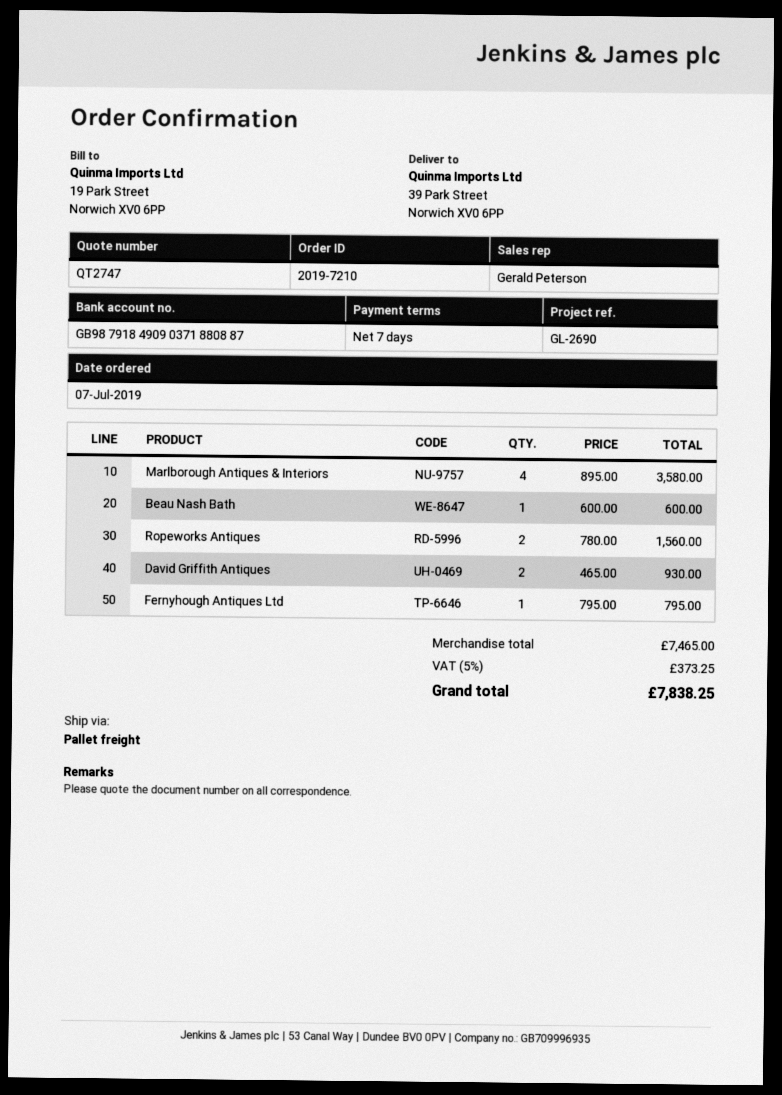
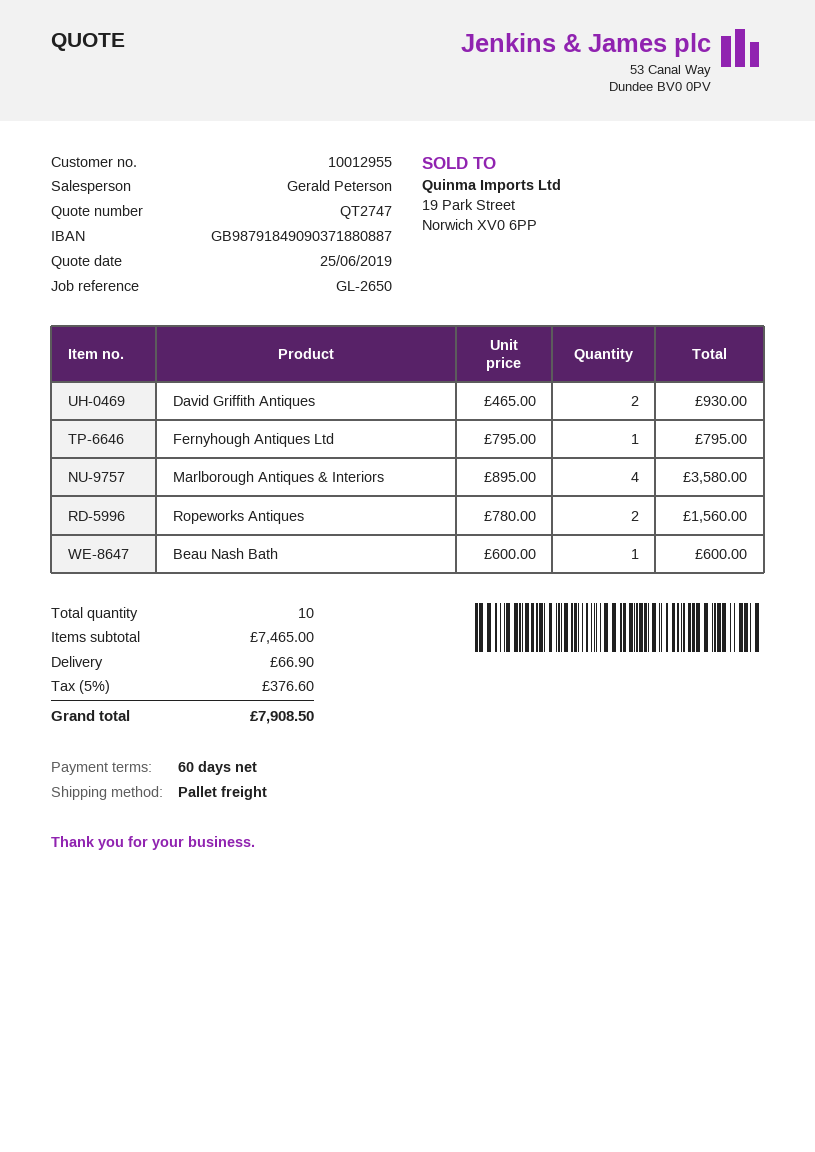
payment terms: 7 days -> 60 days
reference: GL-2690 -> GL-2650
shipping: none -> 66.90
tax: 5% = 373.25 -> 5% = 376.60
total: 7838.25 -> 7908.50

